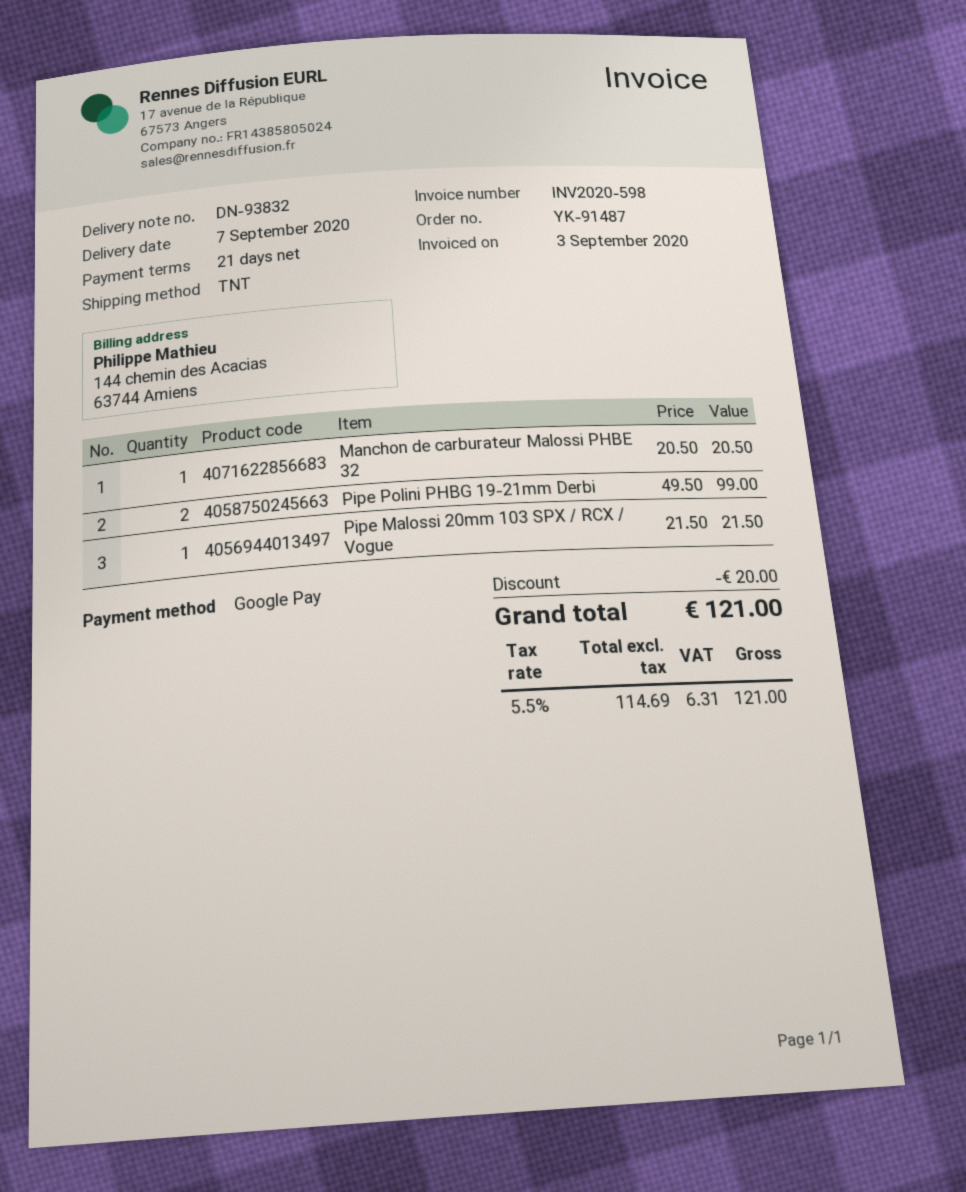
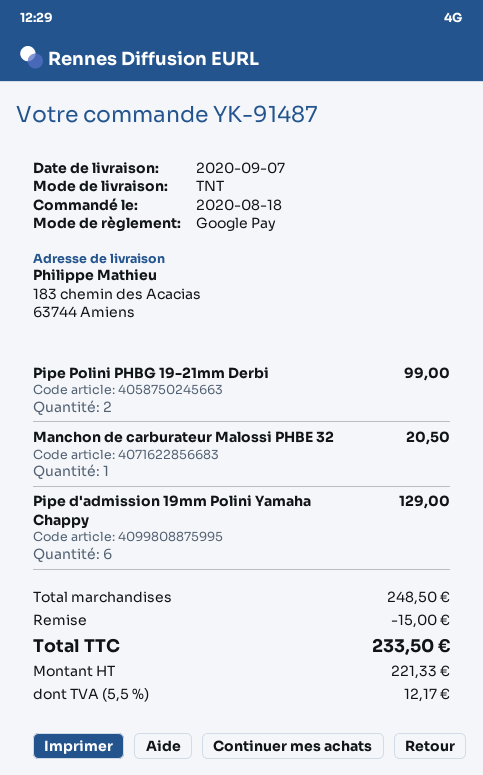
Pipe Malossi 20mm 103 SPX / RCX / Vogue: 1 for 21.50 -> none
Pipe d'admission 19mm Polini Yamaha Chappy: none -> 6 for 129.00
discount: 20.00 -> 15.00
net: 114.69 -> 221.33
tax: 5.5% = 6.31 -> 5.5% = 12.17
total: 121.00 -> 233.50

